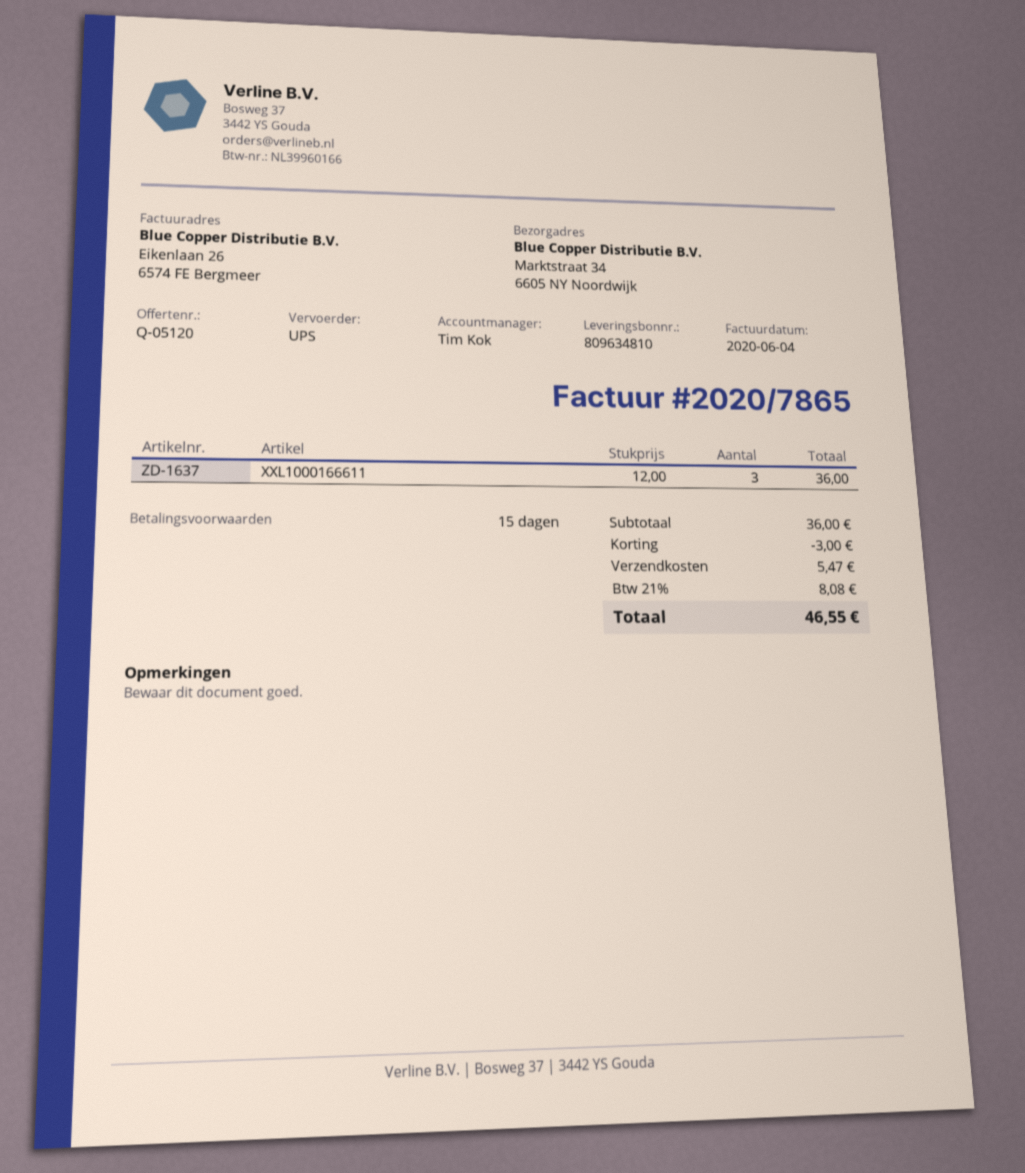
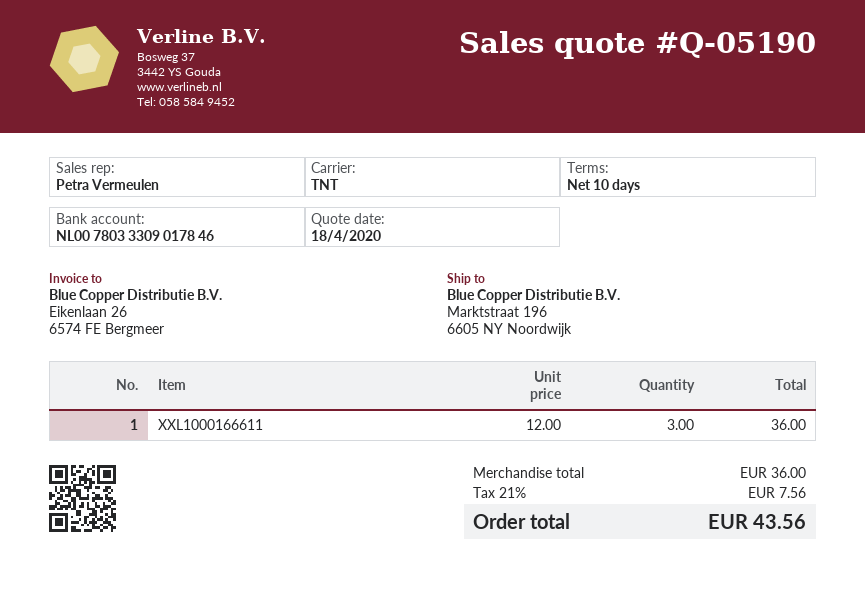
quote number: Q-05120 -> Q-05190
payment terms: 15 days -> 10 days
sales rep: Tim Kok -> Petra Vermeulen
shipping method: UPS -> TNT
ship to: Marktstraat 34, 6605 NY Noordwijk -> Marktstraat 196, 6605 NY Noordwijk
discount: 3.00 -> none
shipping: 5.47 -> none
tax: 21% = 8.08 -> 21% = 7.56
total: 46.55 -> 43.56

